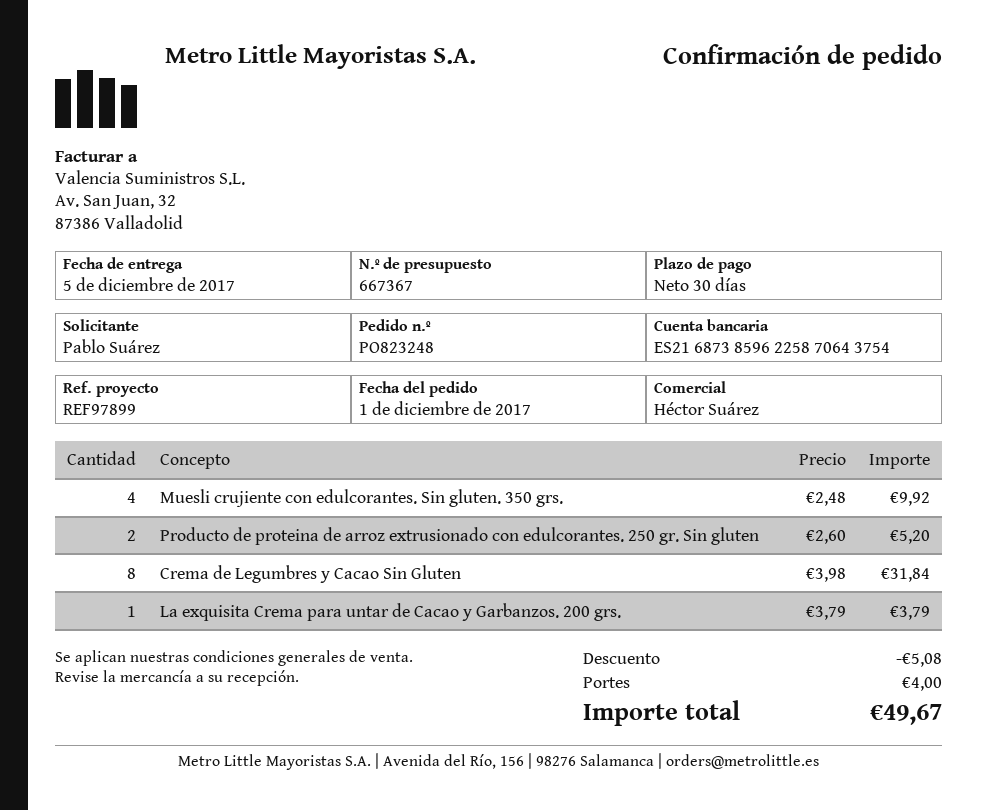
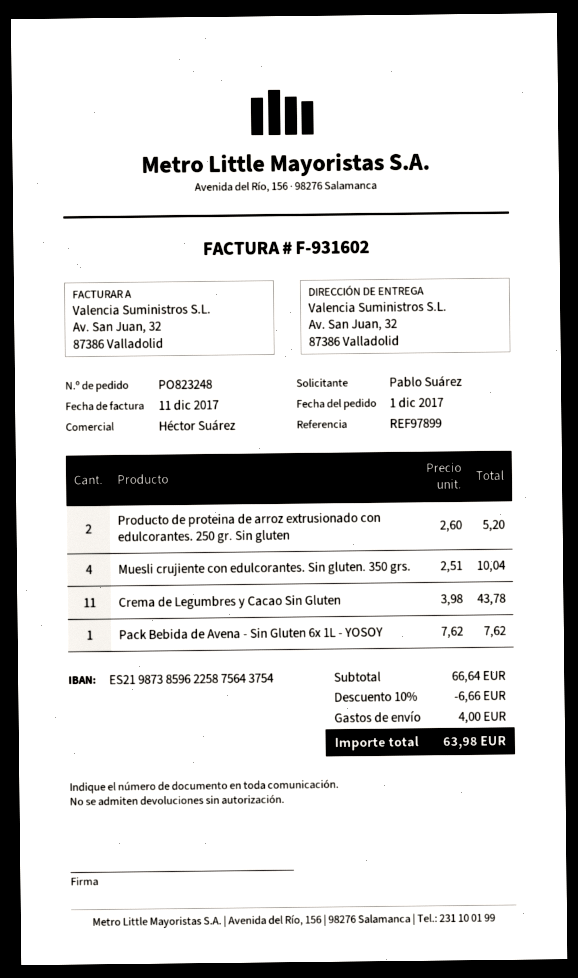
bank account: ES2168738596225870643754 -> ES2198738596225875643754
Muesli crujiente con edulcorantes. Sin gluten. 350 grs.: 4 x 2.48 = 9.92 -> 4 x 2.51 = 10.04
Crema de Legumbres y Cacao Sin Gluten: 8 x 3.98 = 31.84 -> 11 x 3.98 = 43.78
La exquisita Crema para untar de Cacao y Garbanzos. 200 grs.: 1 x 3.79 = 3.79 -> none
Pack Bebida de Avena - Sin Gluten 6x 1L - YOSOY: none -> 1 x 7.62 = 7.62
discount: 5.08 -> 6.66
total: 49.67 -> 63.98

